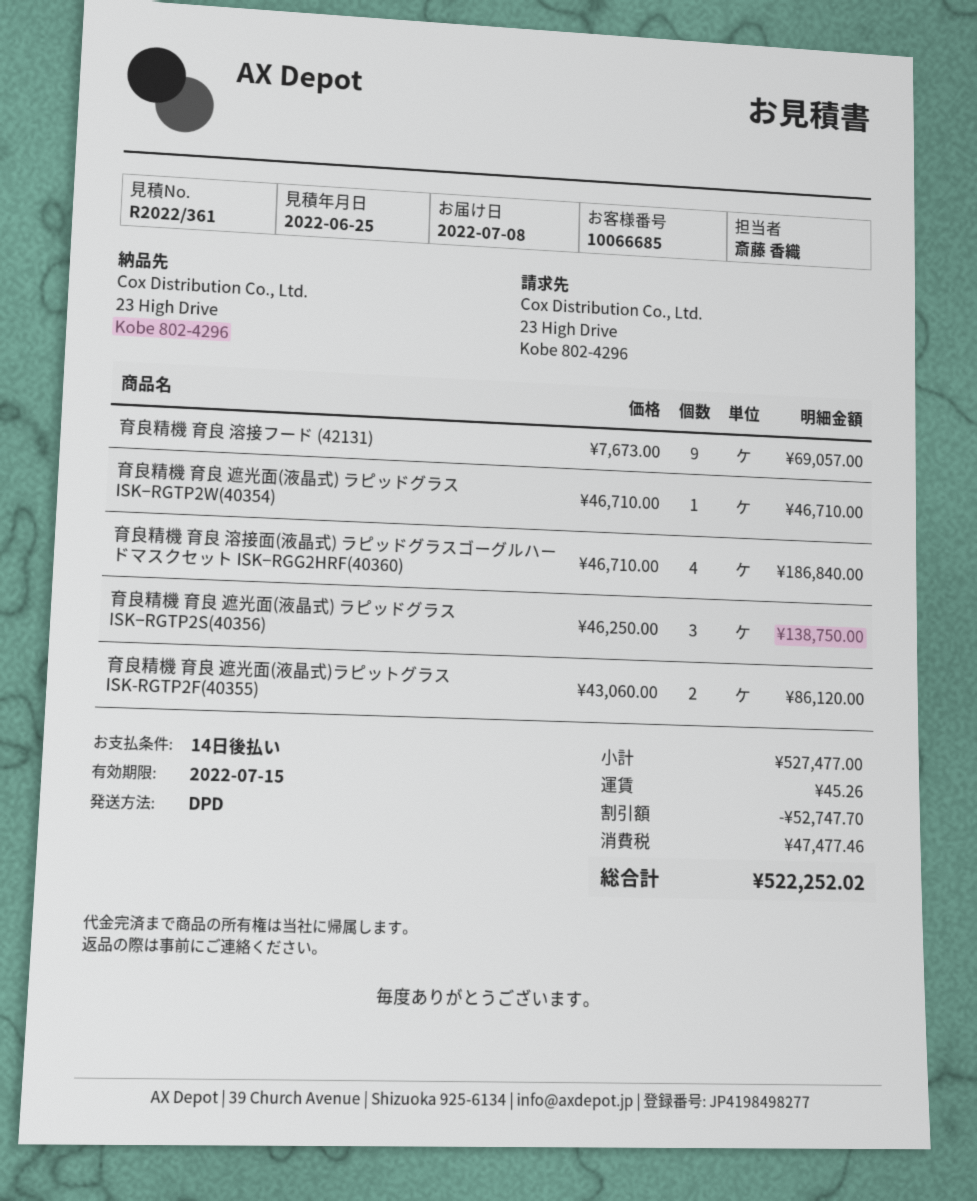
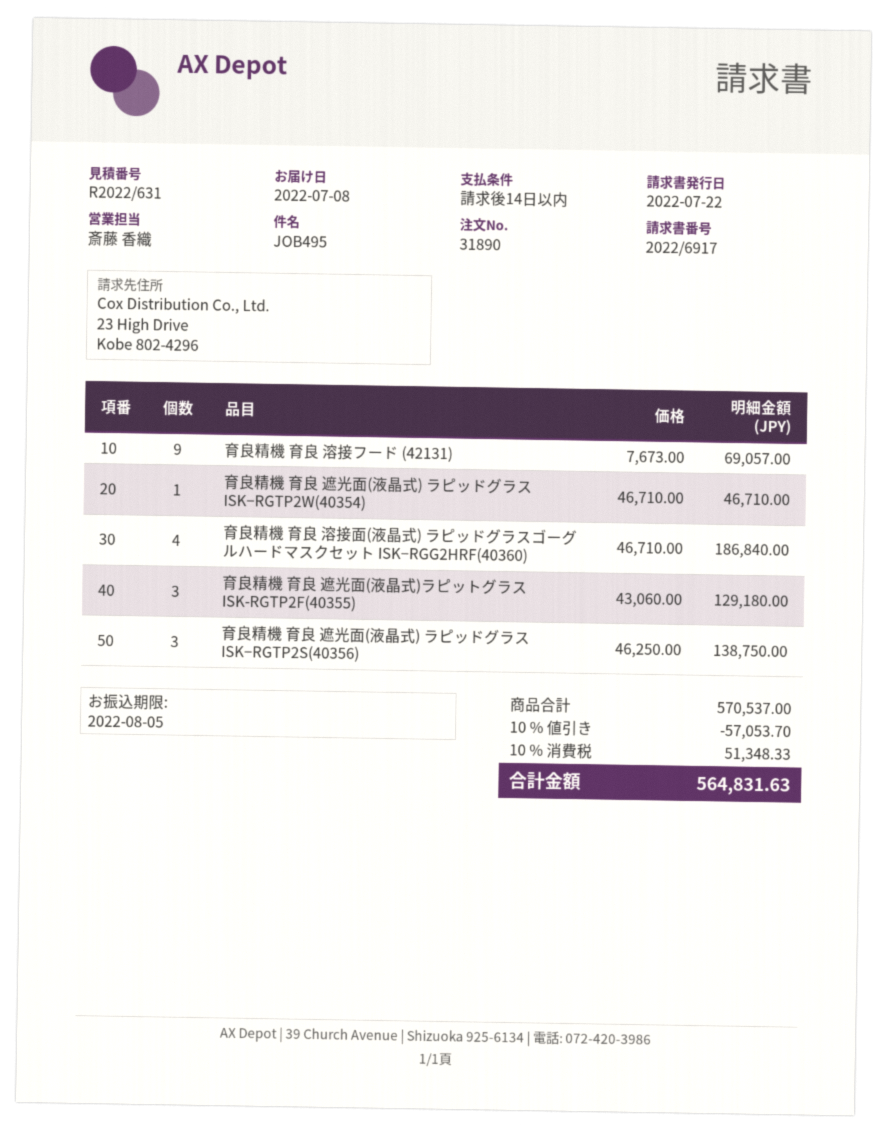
quote number: R2022/361 -> R2022/631
育良精機 育良 遮光面(液晶式)ラピットグラス ISK-RGTP2F(40355): 2 x 43060.00 = 86120.00 -> 3 x 43060.00 = 129180.00
subtotal: 527477.00 -> 570537.00
discount: 52747.70 -> 57053.70
shipping: 45.26 -> none
tax: 47477.46 -> 51348.33
total: 522252.02 -> 564831.63

